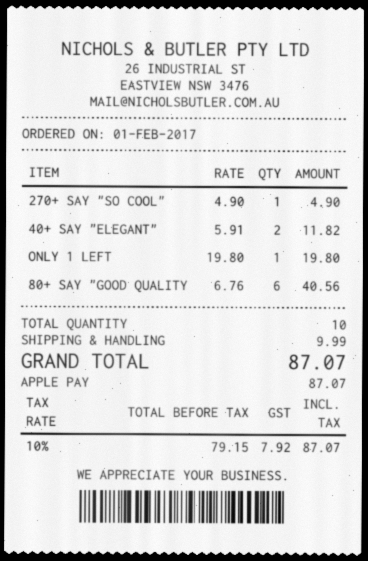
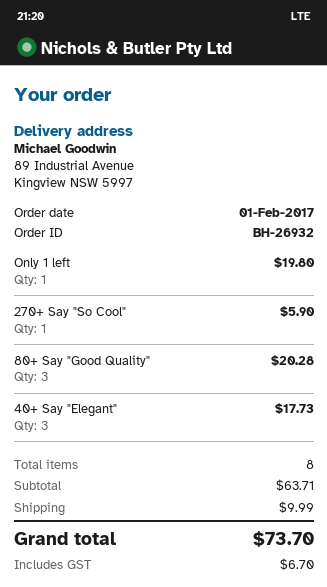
270+ SAY "SO COOL": 1 for 4.90 -> 1 for 5.90
40+ SAY "ELEGANT": 2 for 11.82 -> 3 for 17.73
80+ SAY "GOOD QUALITY: 6 for 40.56 -> 3 for 20.28
total quantity: 10 -> 8
tax: 7.92 -> 6.70
total: 87.07 -> 73.70

